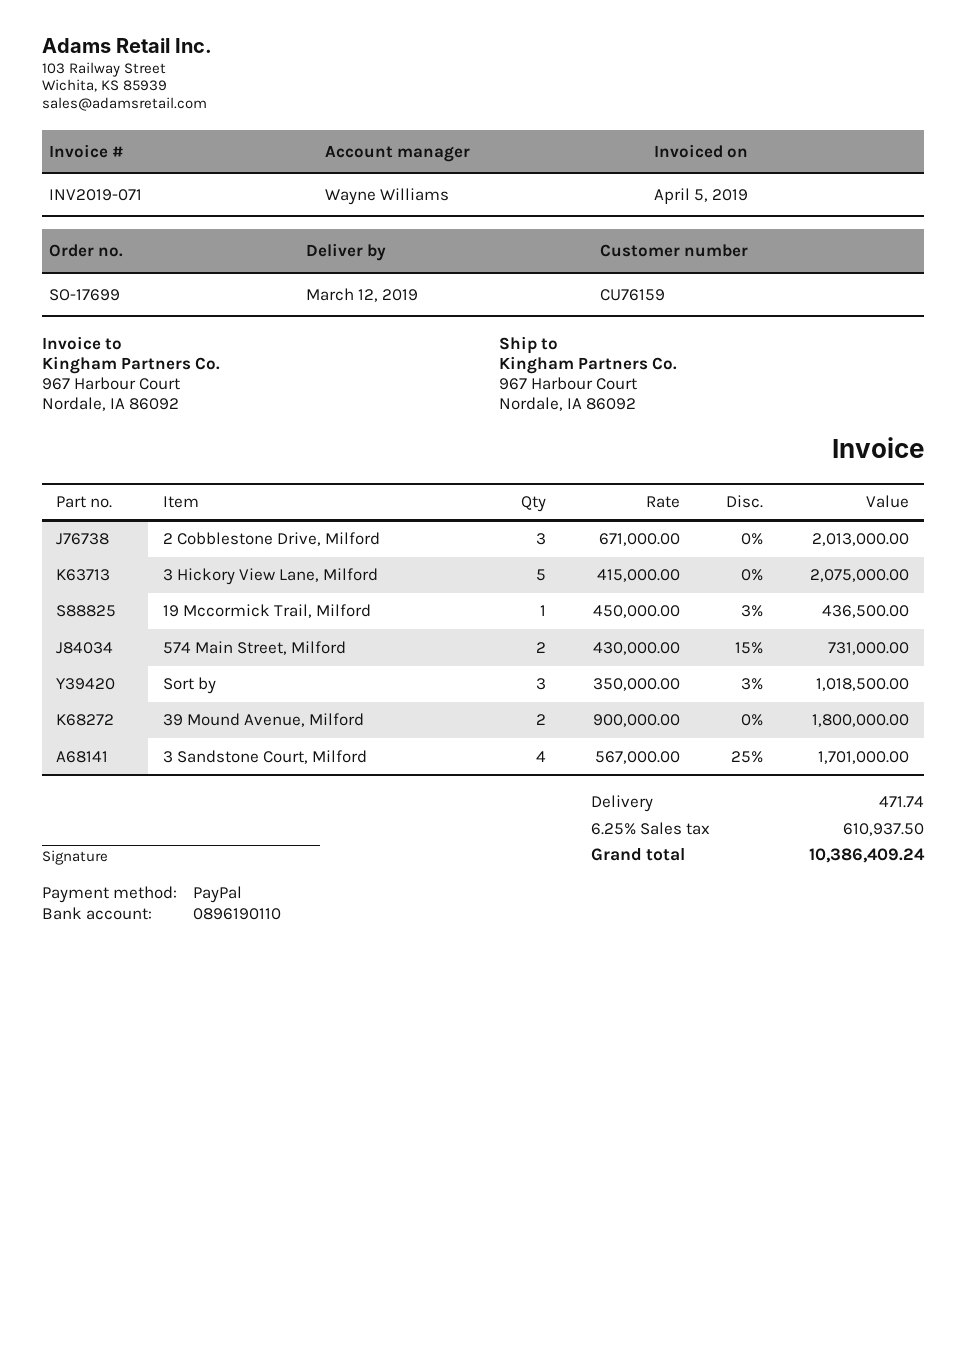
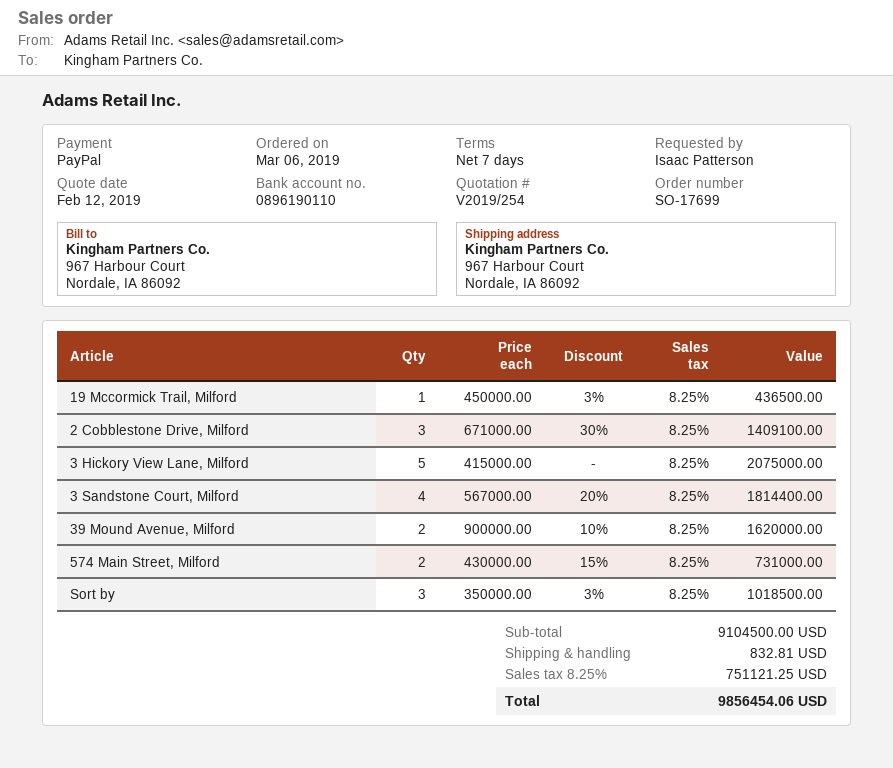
2 Cobblestone Drive, Milford: 3 x 671000.00 = 2013000.00 -> 3 x 671000.00 - 30% = 1409100.00
39 Mound Avenue, Milford: 2 x 900000.00 = 1800000.00 -> 2 x 900000.00 - 10% = 1620000.00
3 Sandstone Court, Milford: 4 x 567000.00 - 25% = 1701000.00 -> 4 x 567000.00 - 20% = 1814400.00
shipping: 471.74 -> 832.81
tax: 6.25% = 610937.50 -> 8.25% = 751121.25
total: 10386409.24 -> 9856454.06

